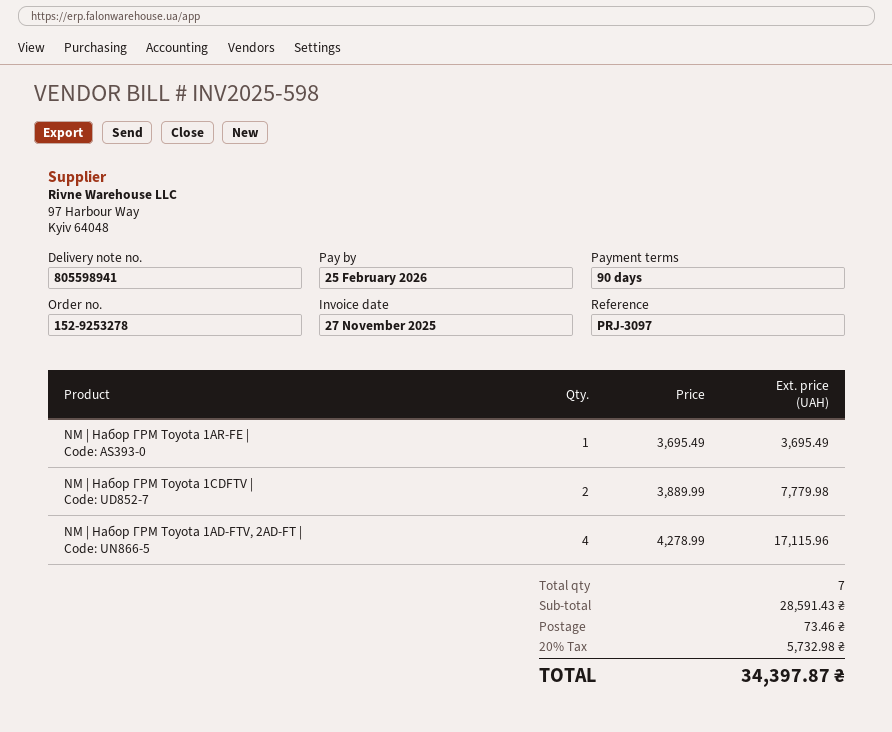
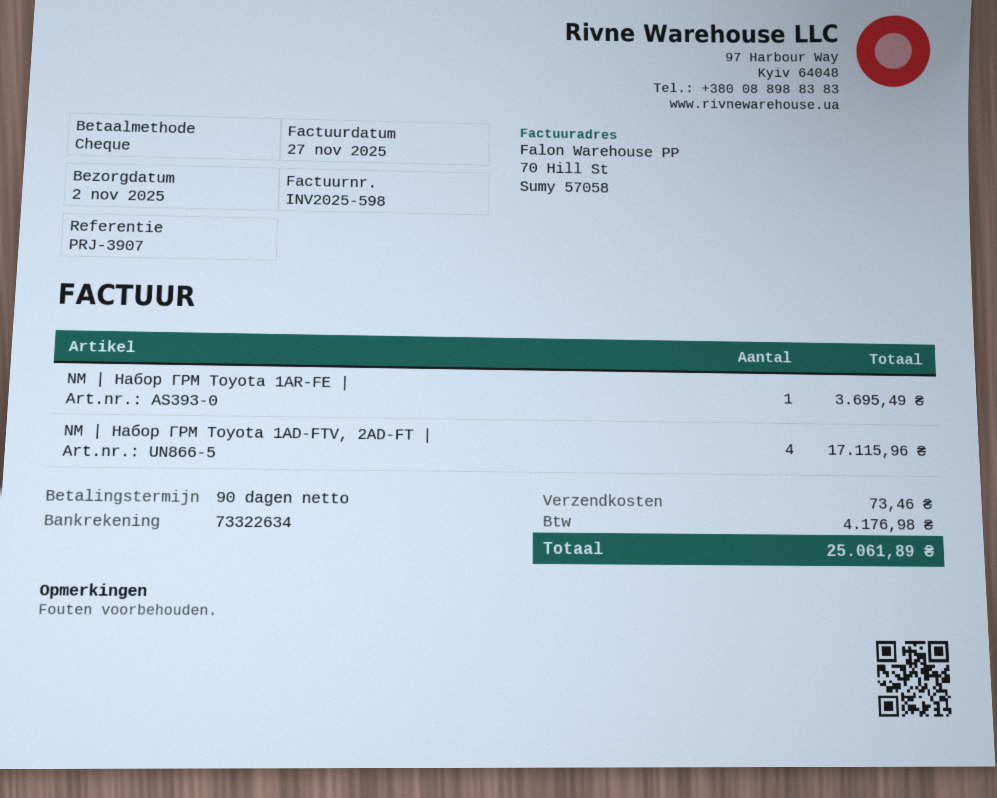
reference: PRJ-3097 -> PRJ-3907
NM | Набор ГРМ Toyota 1CDFTV |: 2 for 7779.98 -> none
tax: 5732.98 -> 4176.98
total: 34397.87 -> 25061.89

